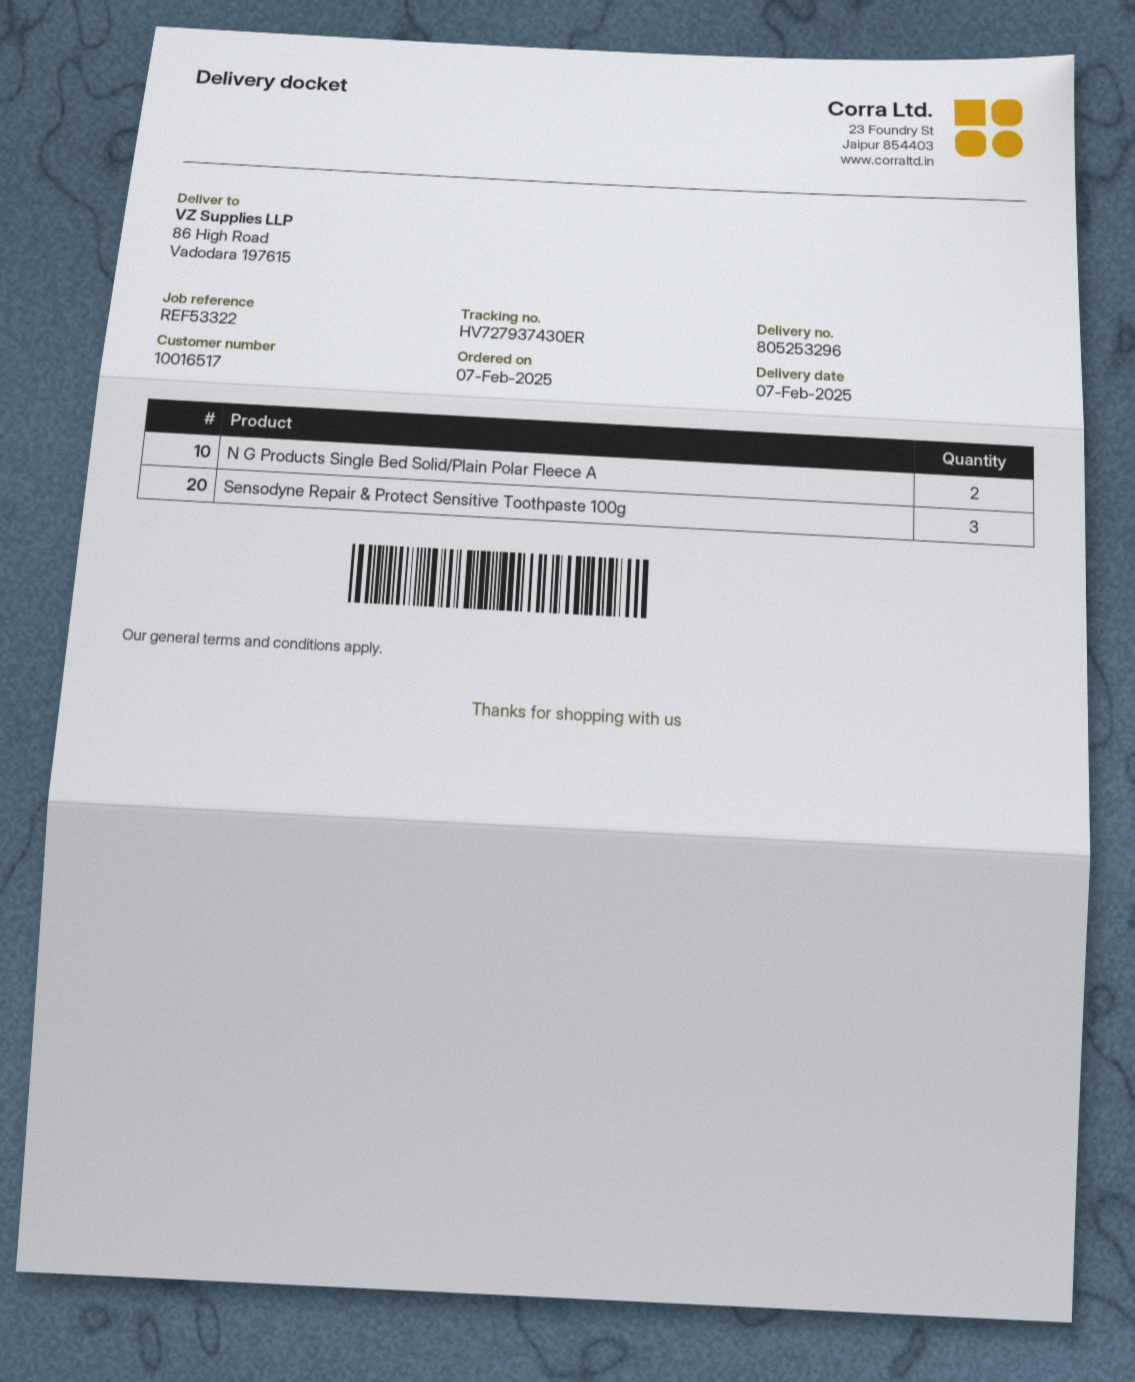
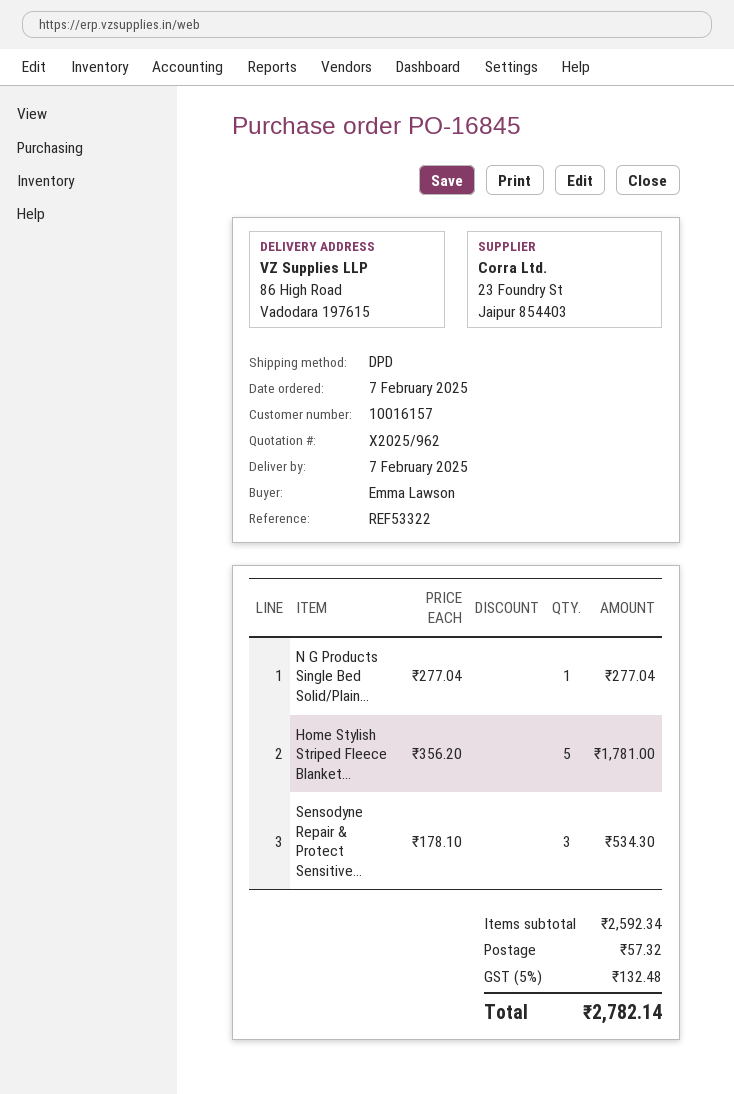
customer number: 10016517 -> 10016157
N G Products Single Bed Solid/Plain Polar Fleece A: 2 -> 1
Home Stylish Striped Fleece Blanket...: none -> 5

